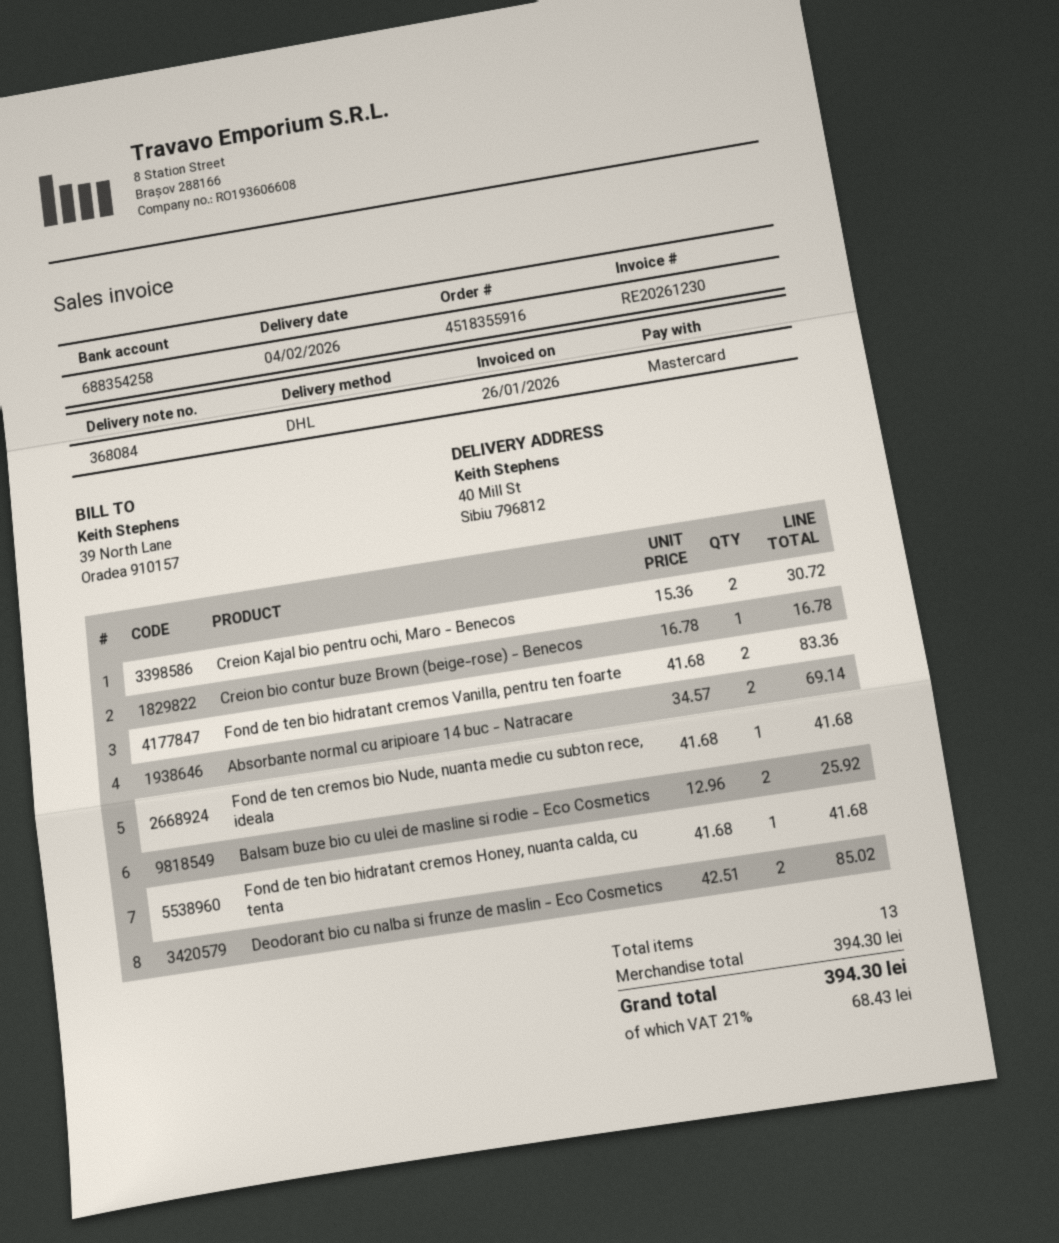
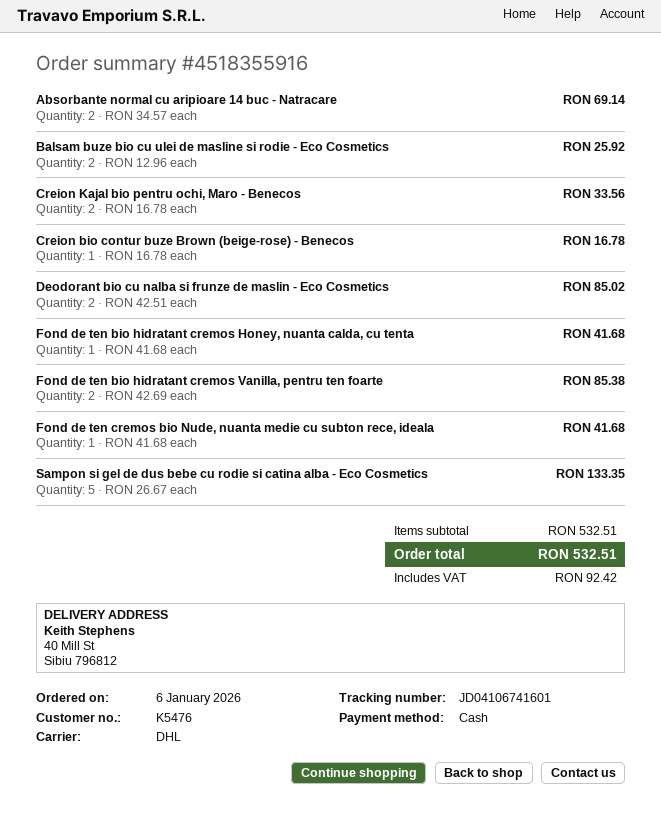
payment method: Mastercard -> cash
Creion Kajal bio pentru ochi, Maro - Benecos: 2 x 15.36 = 30.72 -> 2 x 16.78 = 33.56
Fond de ten bio hidratant cremos Vanilla, pentru ten foarte: 2 x 41.68 = 83.36 -> 2 x 42.69 = 85.38
Sampon si gel de dus bebe cu rodie si catina alba - Eco Cosmetics: none -> 5 x 26.67 = 133.35
subtotal: 394.30 -> 532.51
tax: 68.43 -> 92.42
total: 394.30 -> 532.51

